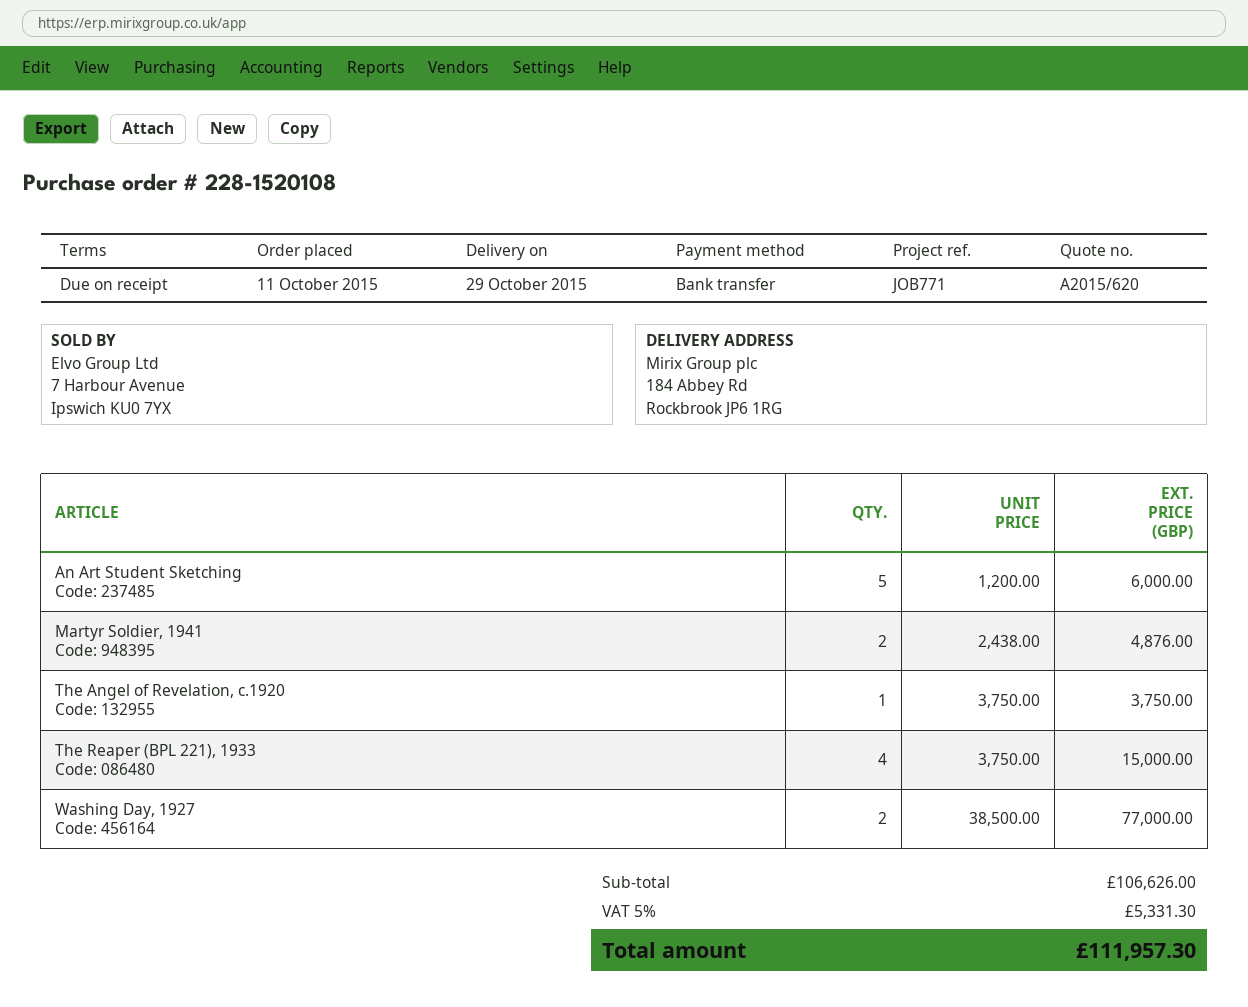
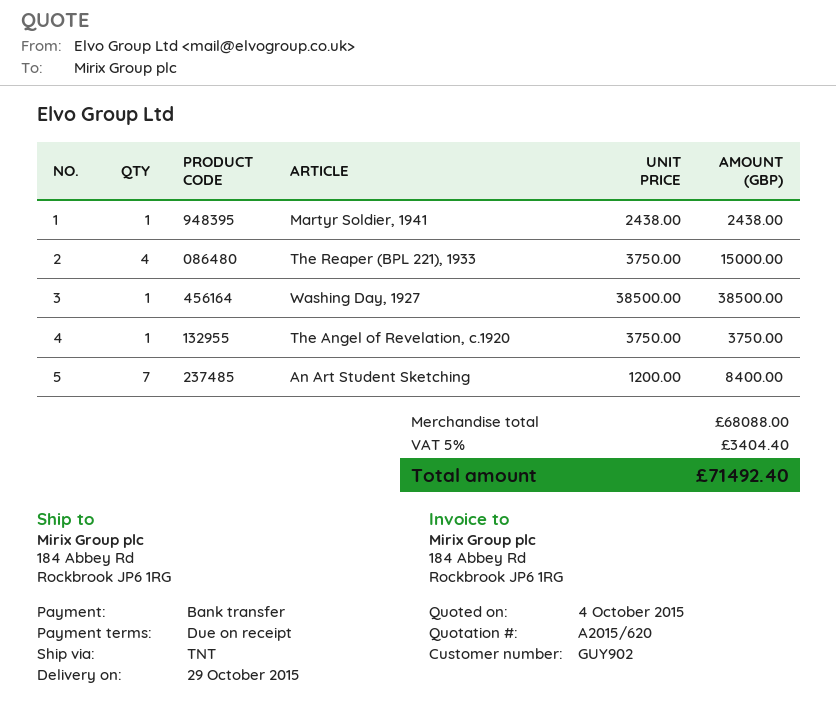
An Art Student Sketching: 5 x 1200.00 = 6000.00 -> 7 x 1200.00 = 8400.00
Martyr Soldier, 1941: 2 x 2438.00 = 4876.00 -> 1 x 2438.00 = 2438.00
Washing Day, 1927: 2 x 38500.00 = 77000.00 -> 1 x 38500.00 = 38500.00
subtotal: 106626.00 -> 68088.00
tax: 5% = 5331.30 -> 5% = 3404.40
total: 111957.30 -> 71492.40

